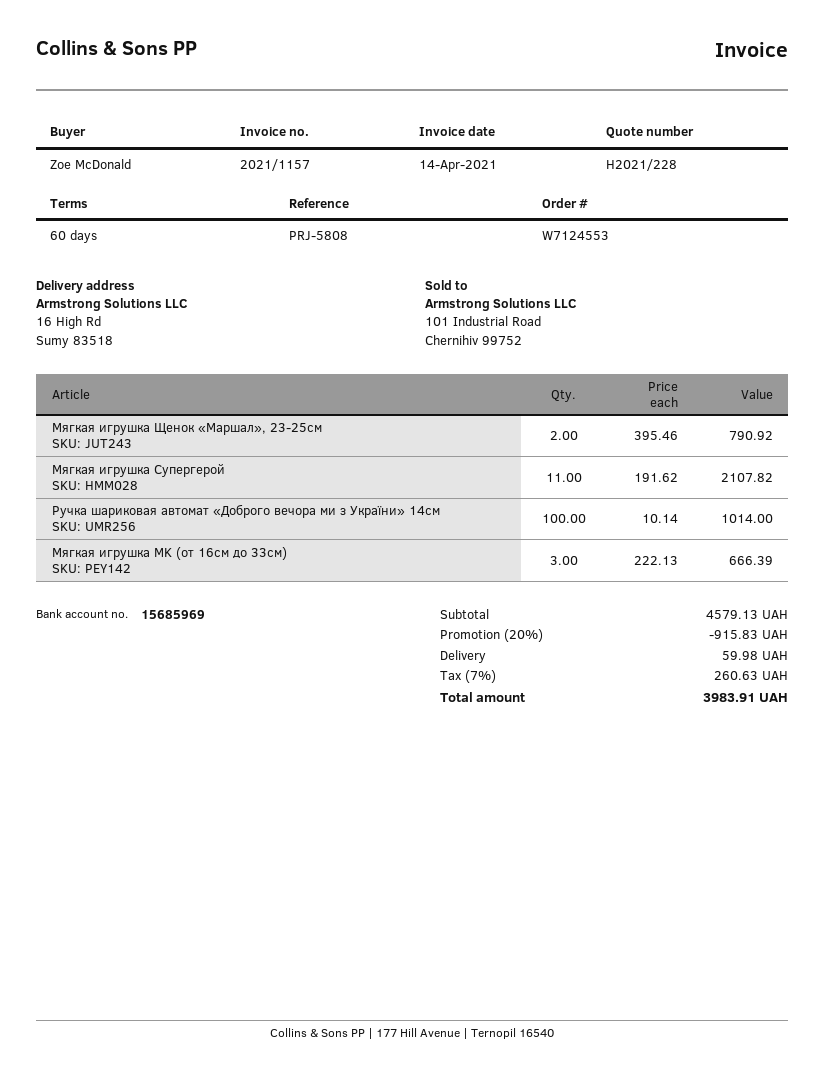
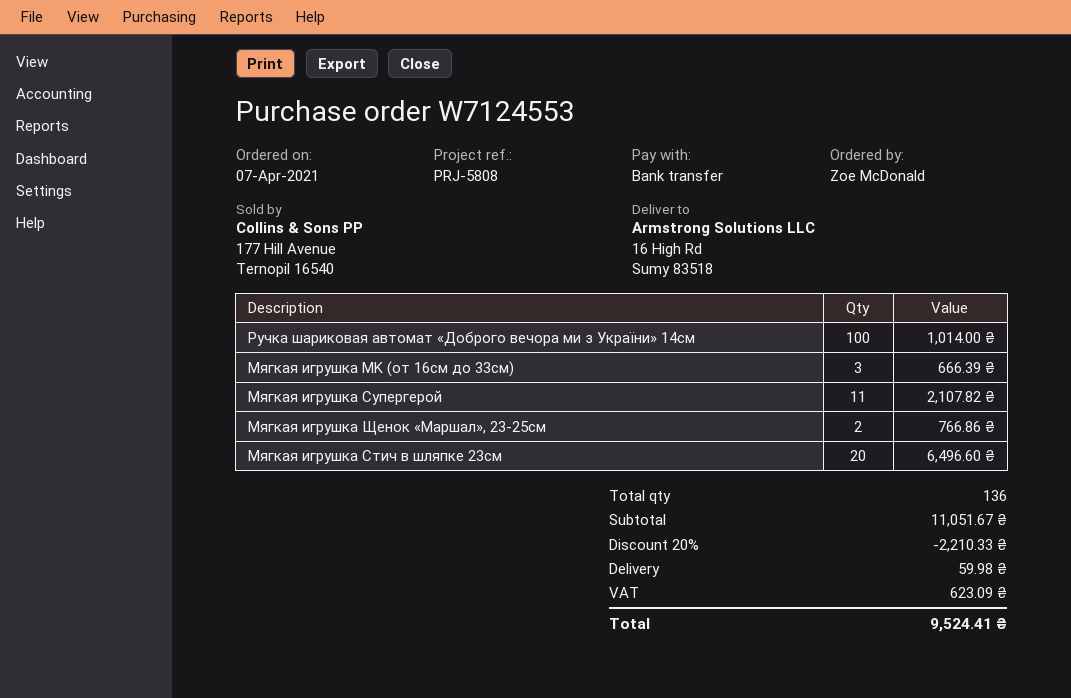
Мягкая игрушка Щенок «Маршал», 23-25см: 2 for 790.92 -> 2 for 766.86
Мягкая игрушка Стич в шляпке 23см: none -> 20 for 6496.60
subtotal: 4579.13 -> 11051.67
discount: 20% = 915.83 -> 20% = 2210.33
tax: 260.63 -> 623.09
total: 3983.91 -> 9524.41

